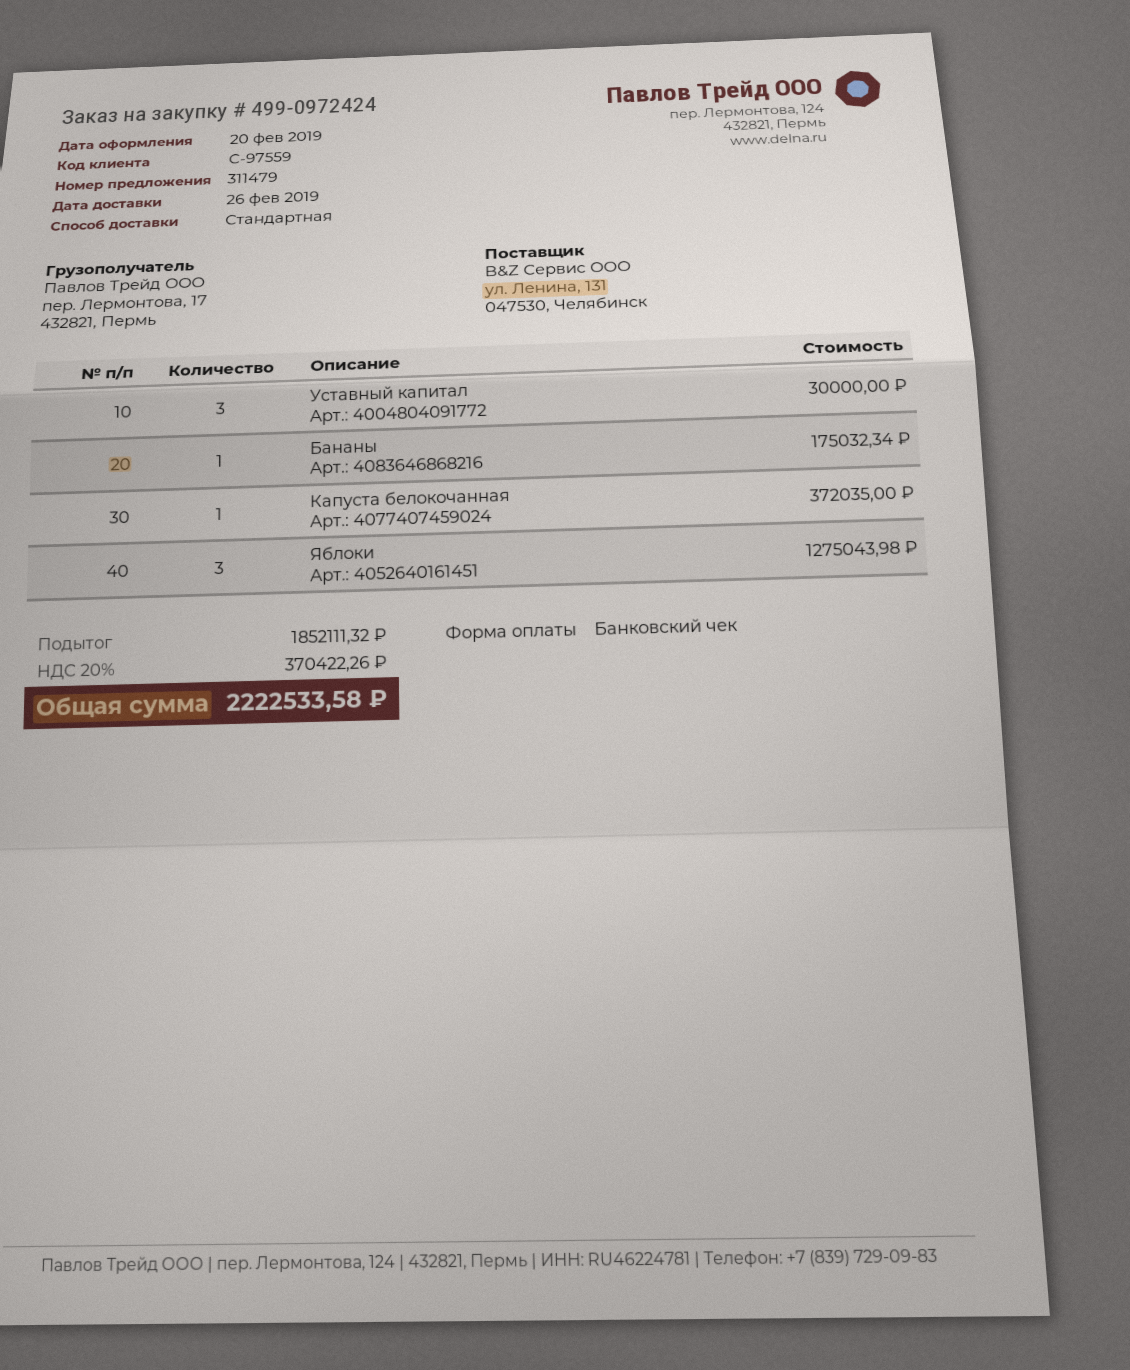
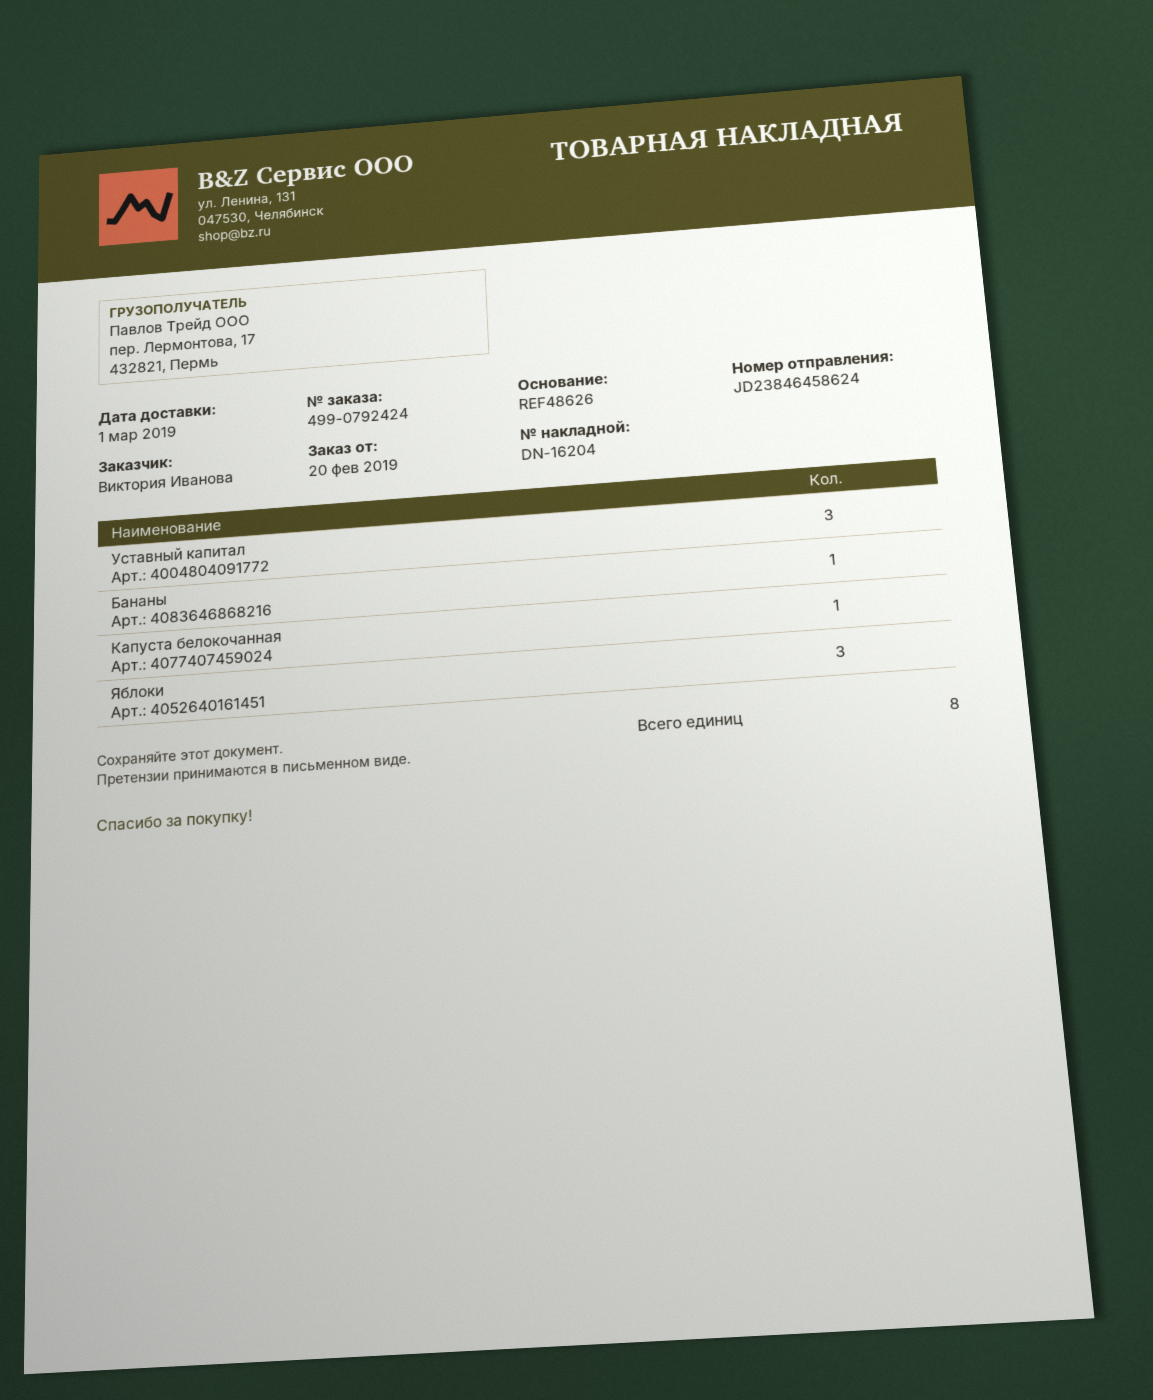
order number: 499-0972424 -> 499-0792424
delivery date: 2019-02-26 -> 2019-03-01

